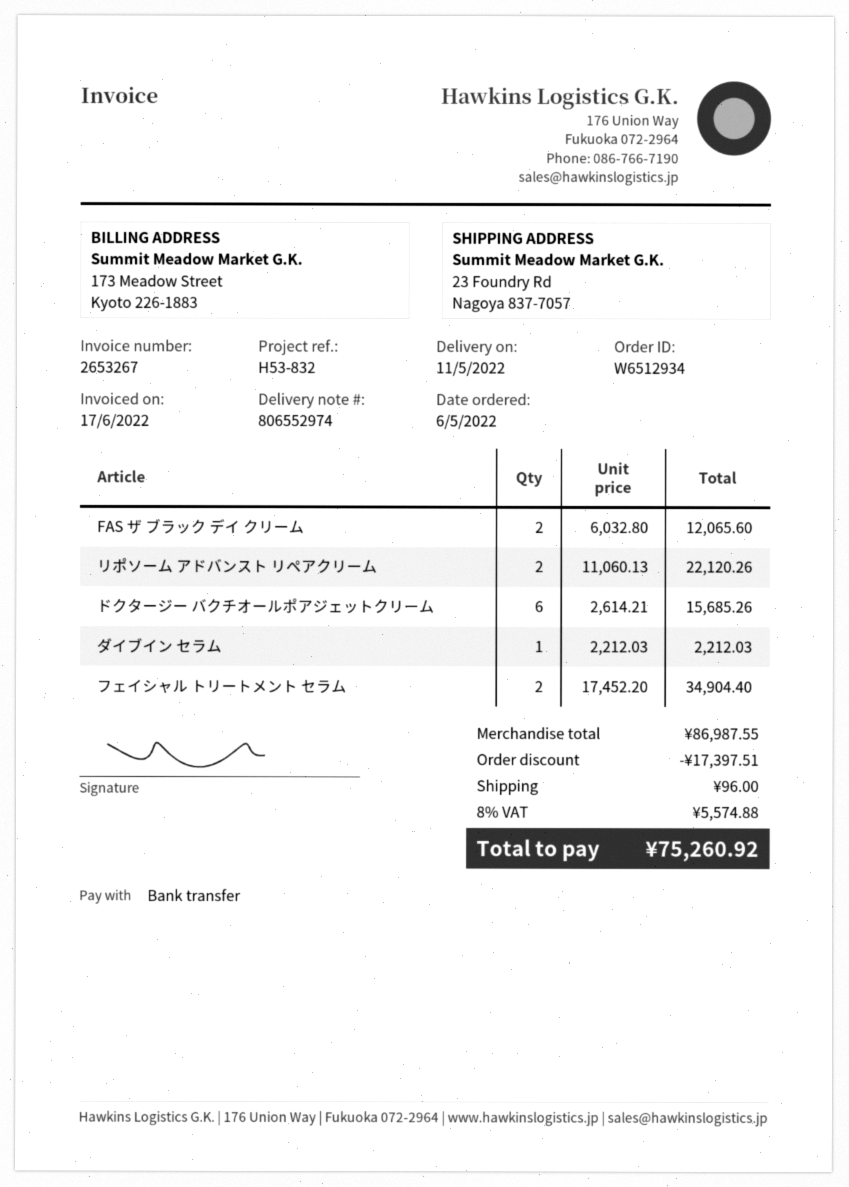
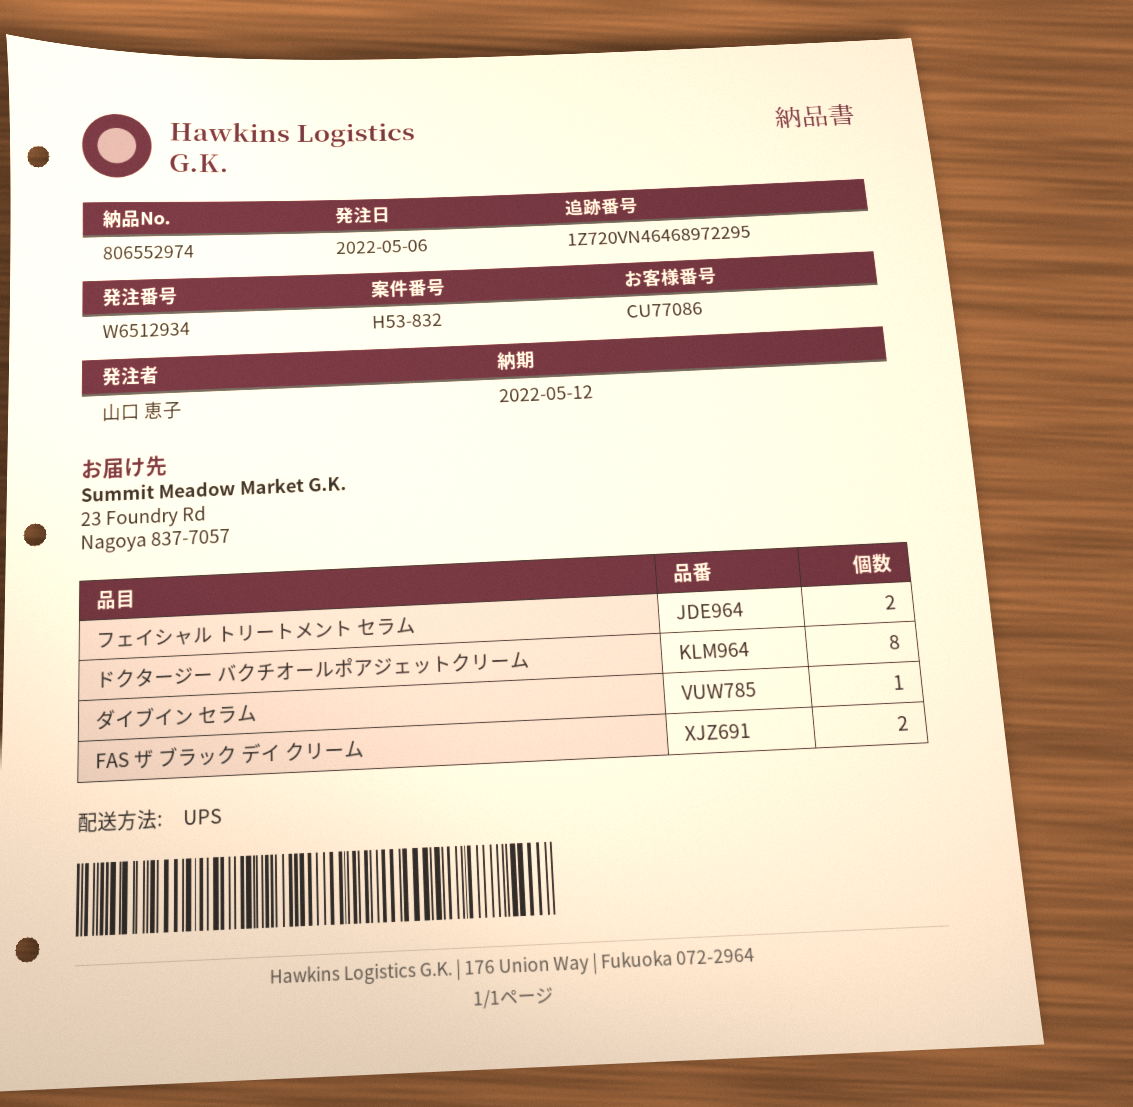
delivery date: 2022-05-11 -> 2022-05-12
リポソーム アドバンスト リペアクリーム: 2 -> none
ドクタージー バクチオールポアジェットクリーム: 6 -> 8

